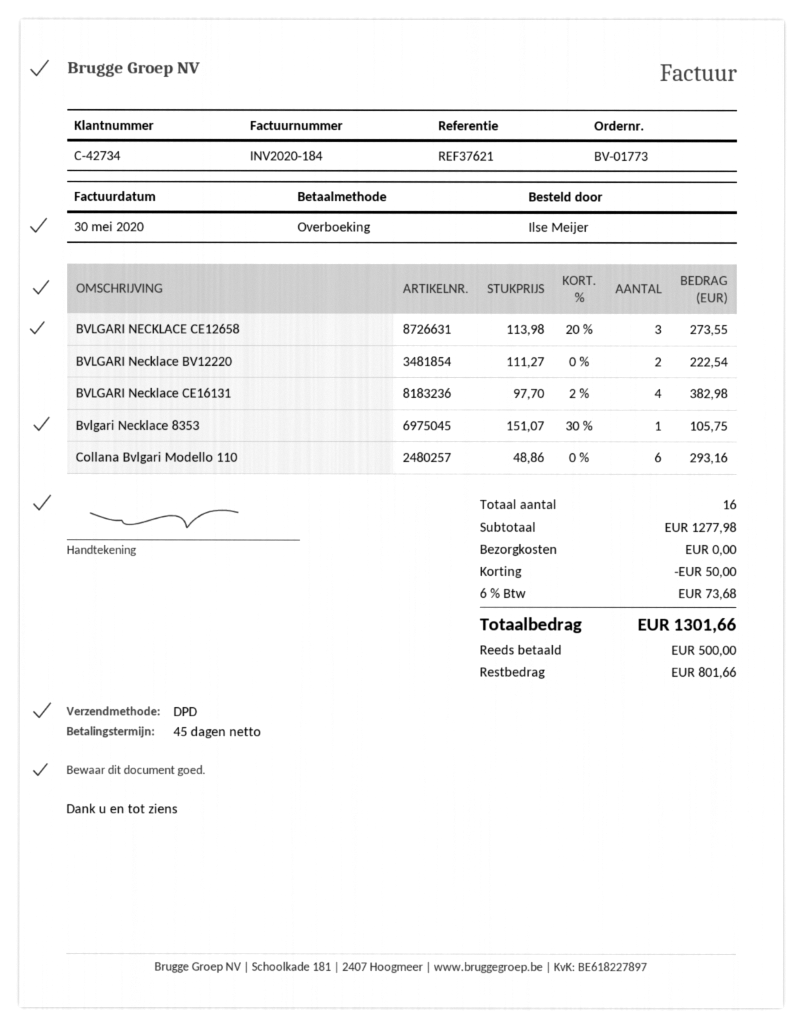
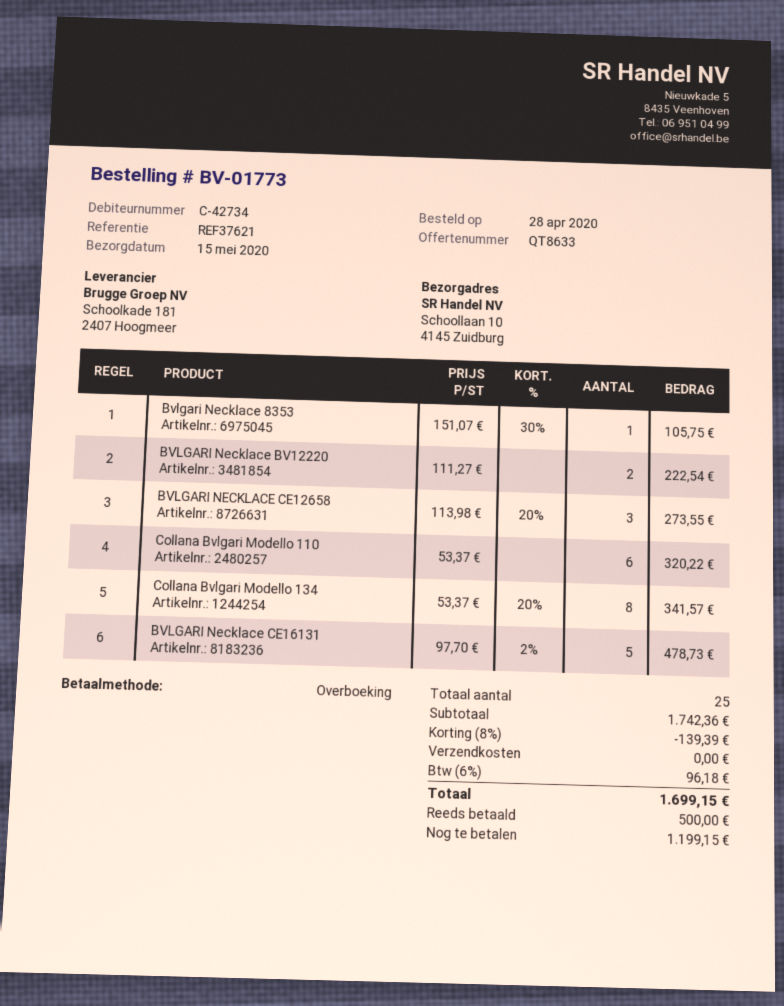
BVLGARI Necklace CE16131: 4 x 97.70 - 2% = 382.98 -> 5 x 97.70 - 2% = 478.73
Collana Bvlgari Modello 110: 6 x 48.86 = 293.16 -> 6 x 53.37 = 320.22
Collana Bvlgari Modello 134: none -> 8 x 53.37 - 20% = 341.57
total quantity: 16 -> 25
subtotal: 1277.98 -> 1742.36
discount: 50.00 -> 139.39
tax: 6% = 73.68 -> 6% = 96.18
total: 1301.66 -> 1699.15
balance: 801.66 -> 1199.15

